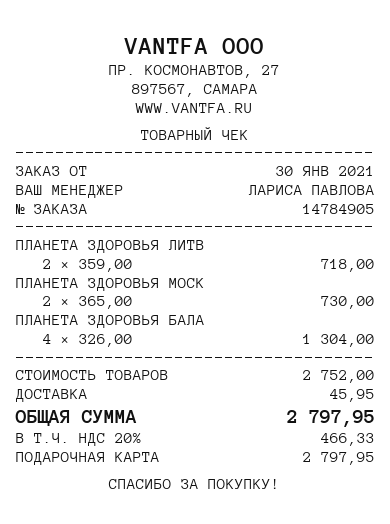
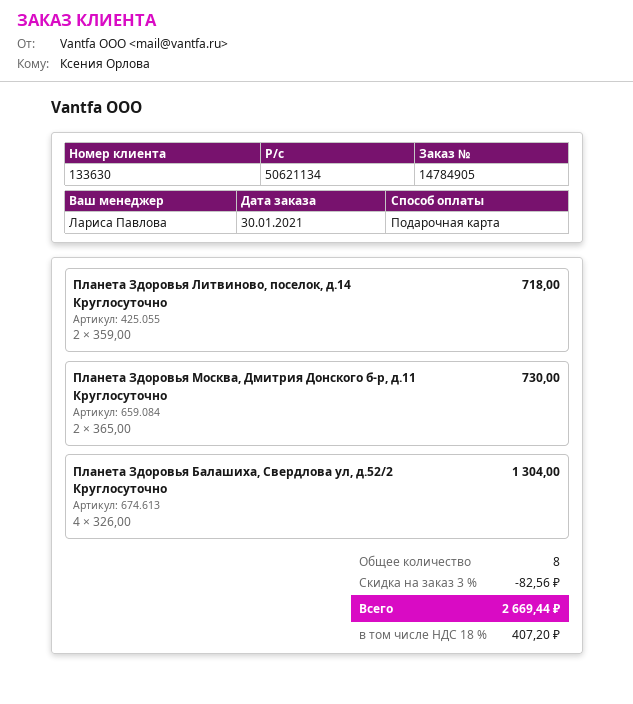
discount: none -> 3% = 82.56
shipping: 45.95 -> none
tax: 20% = 466.33 -> 18% = 407.20
total: 2797.95 -> 2669.44

